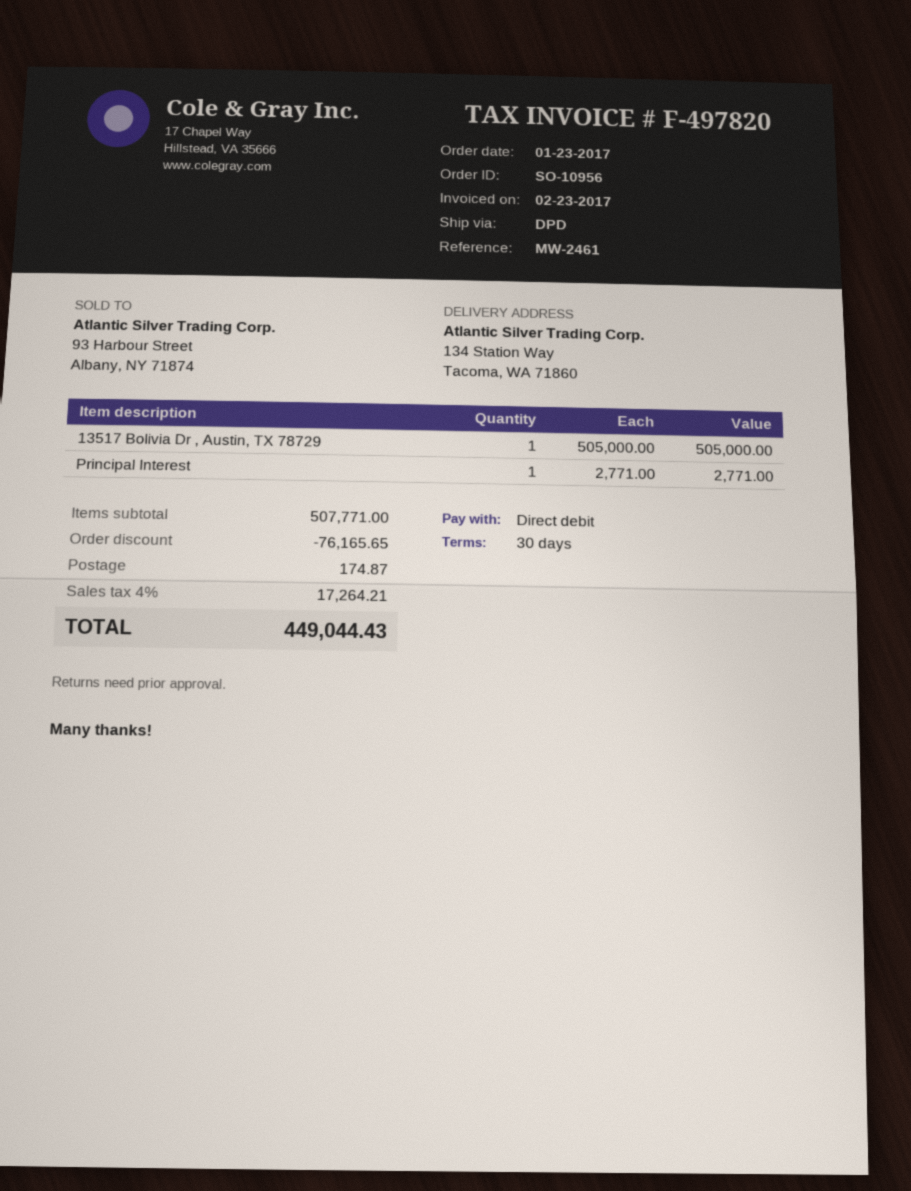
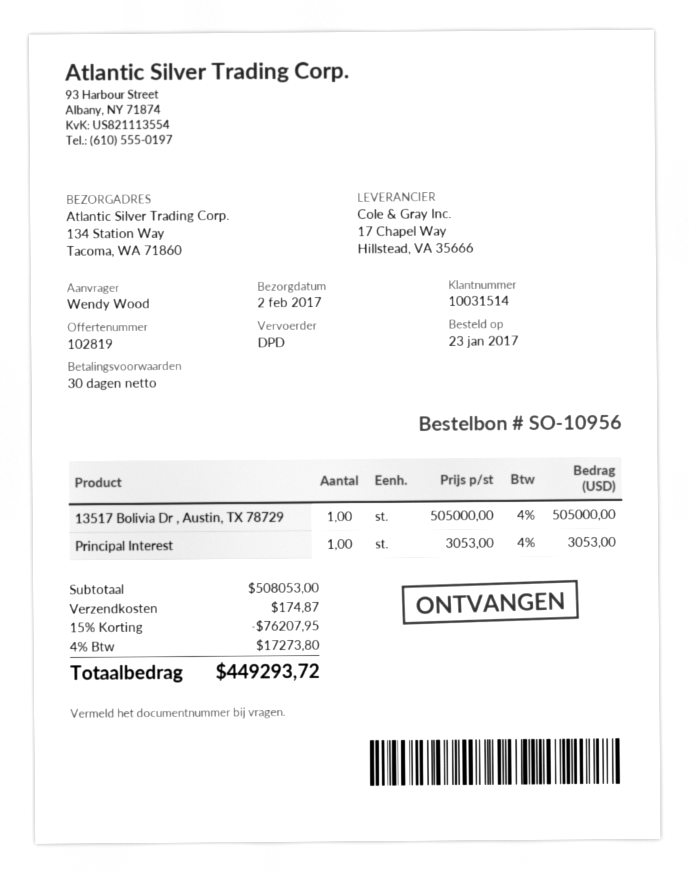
Principal Interest: 1 x 2771.00 = 2771.00 -> 1 x 3053.00 = 3053.00
subtotal: 507771.00 -> 508053.00
discount: 76165.65 -> 76207.95
tax: 4% = 17264.21 -> 4% = 17273.80
total: 449044.43 -> 449293.72

